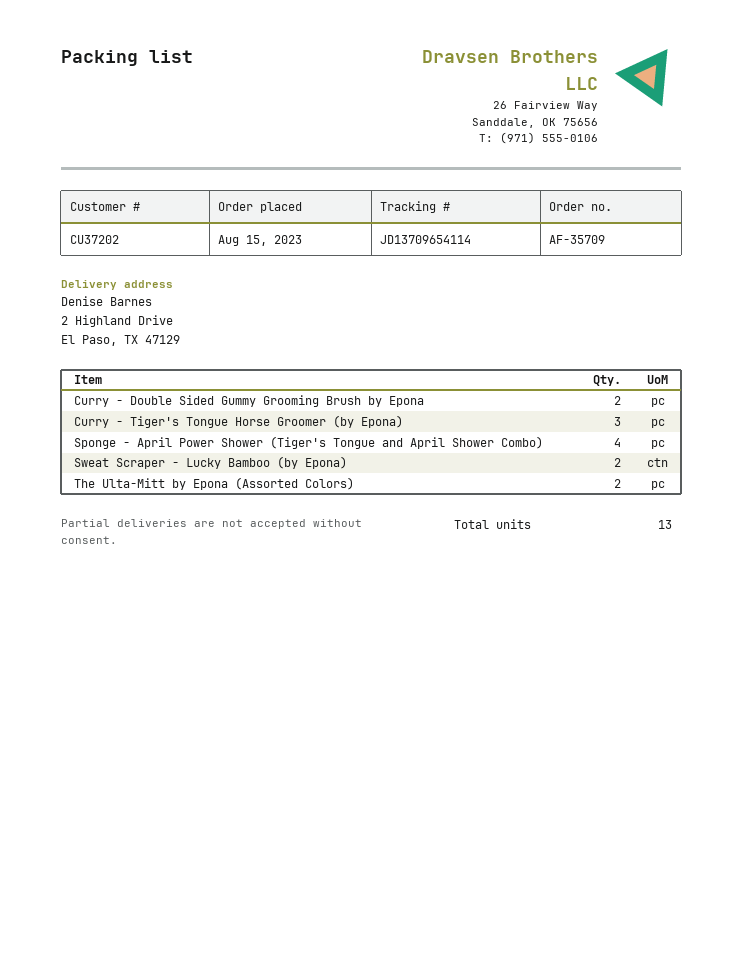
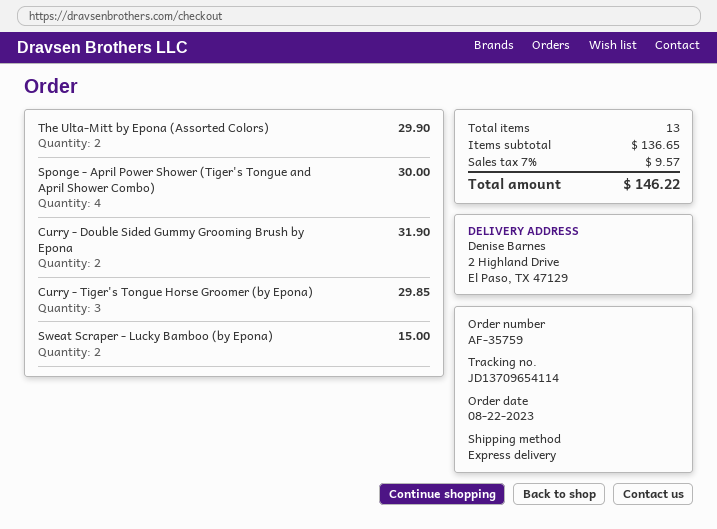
order number: AF-35709 -> AF-35759
order date: 2023-08-15 -> 2023-08-22

